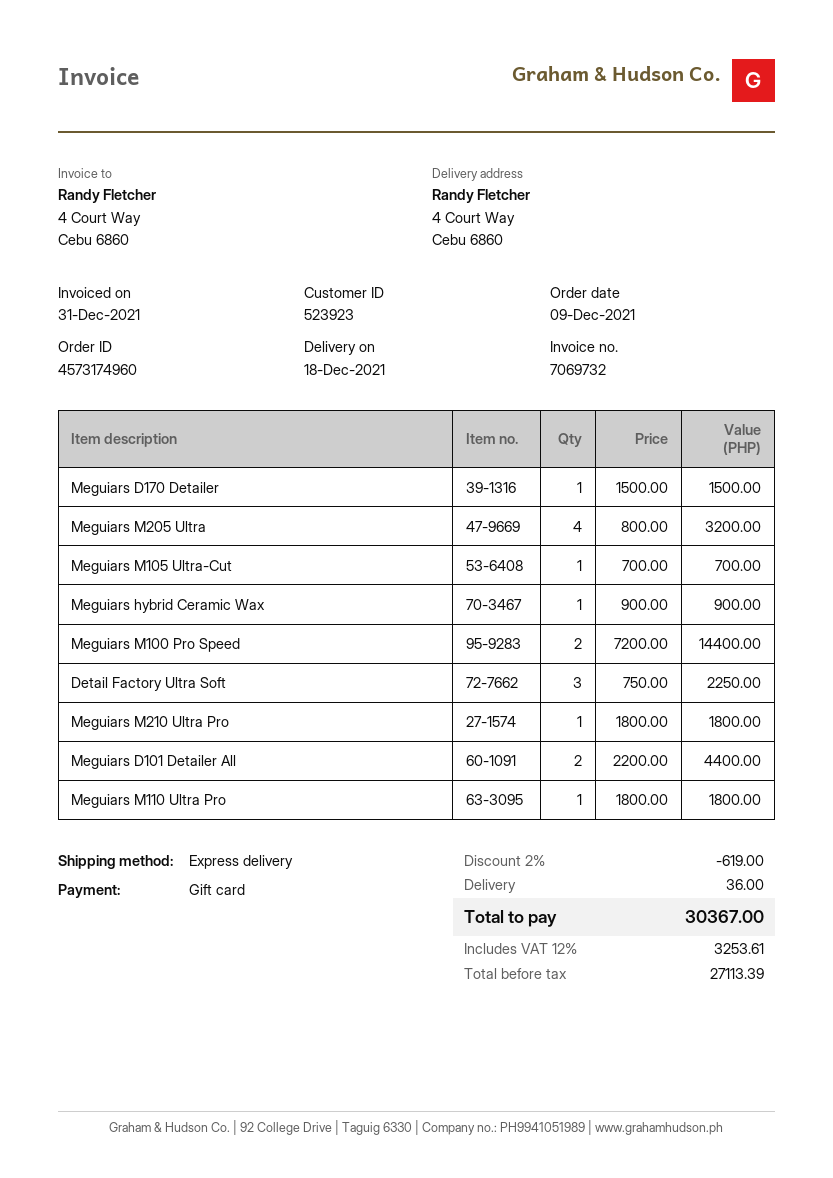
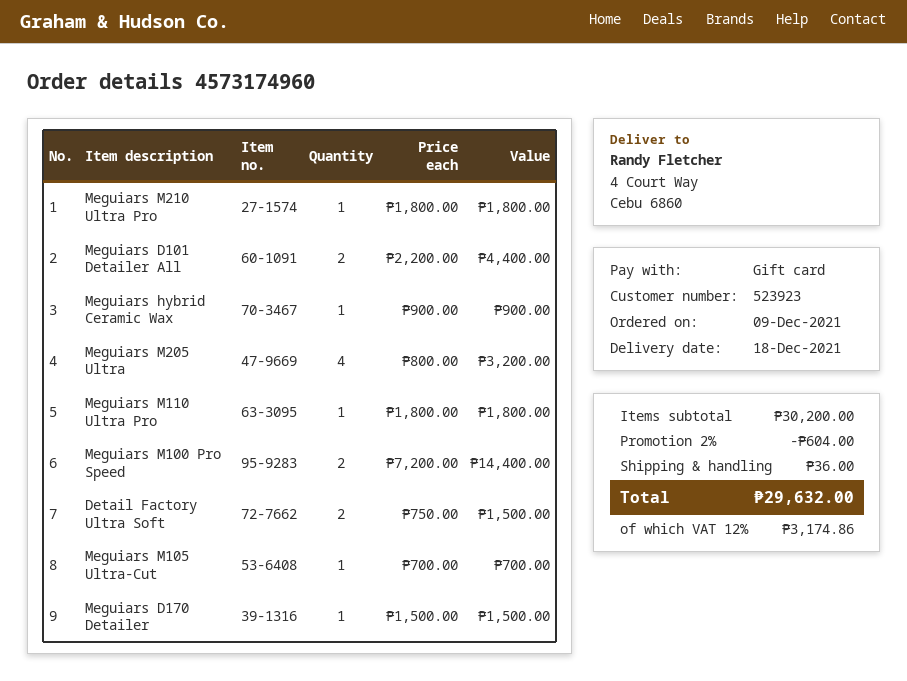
Detail Factory Ultra Soft: 3 x 750.00 = 2250.00 -> 2 x 750.00 = 1500.00
discount: 2% = 619.00 -> 2% = 604.00
tax: 12% = 3253.61 -> 12% = 3174.86
total: 30367.00 -> 29632.00

